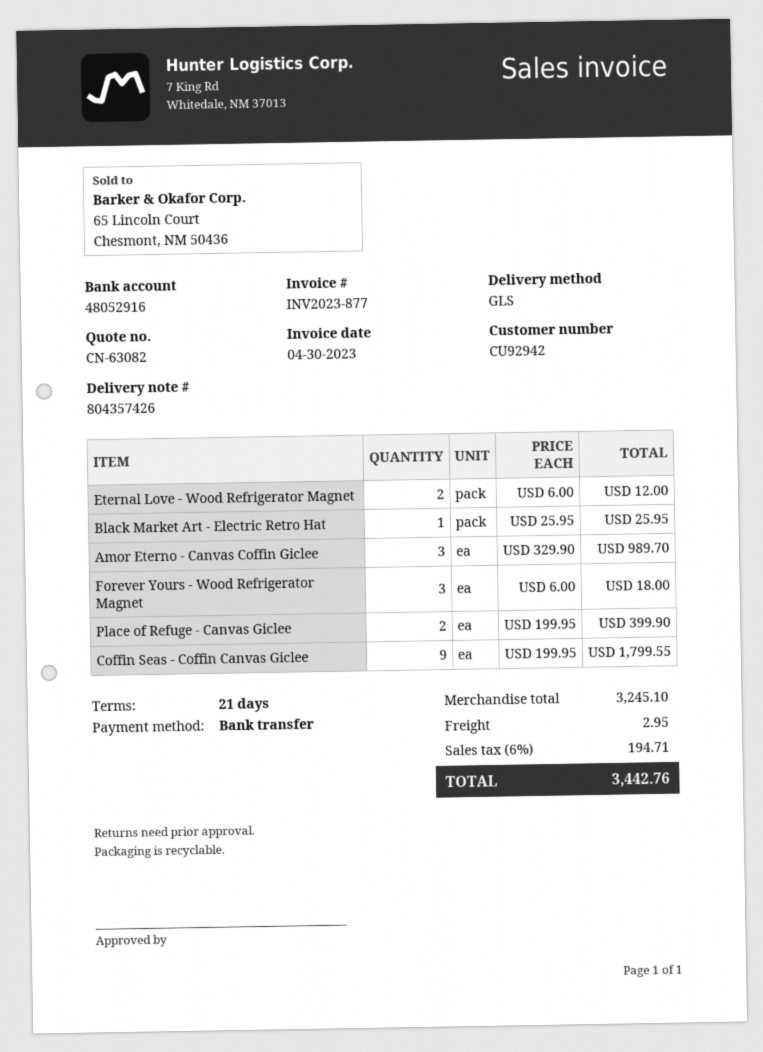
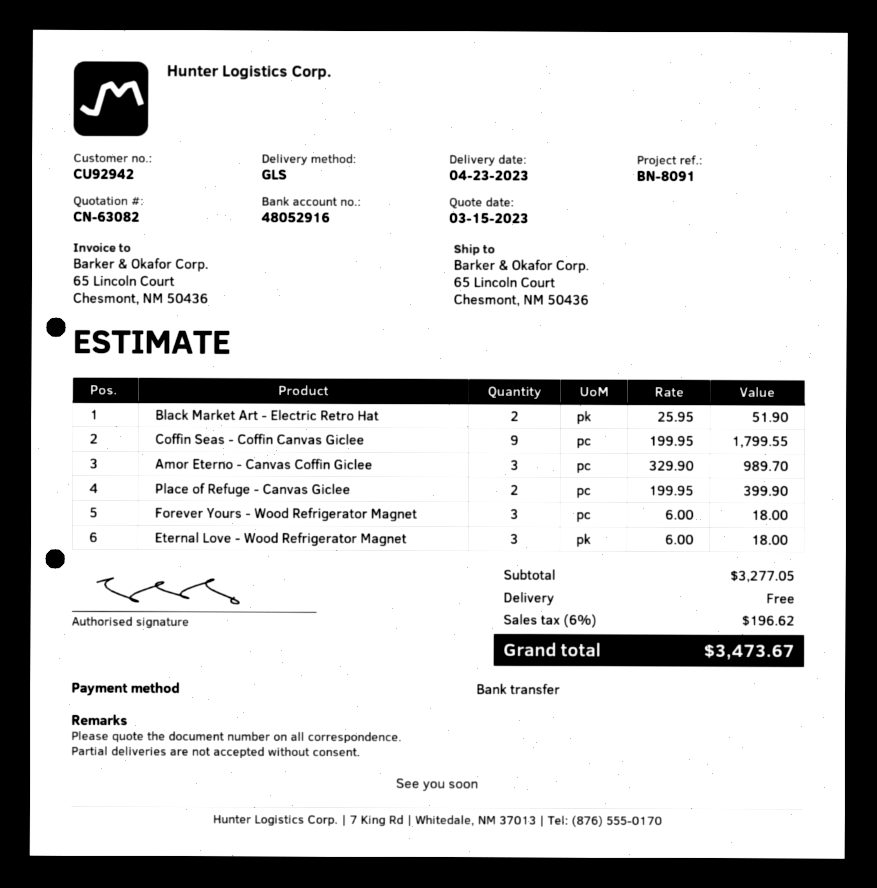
Eternal Love - Wood Refrigerator Magnet: 2 x 6.00 = 12.00 -> 3 x 6.00 = 18.00
Black Market Art - Electric Retro Hat: 1 x 25.95 = 25.95 -> 2 x 25.95 = 51.90
subtotal: 3245.10 -> 3277.05
shipping: 2.95 -> 0.00
tax: 6% = 194.71 -> 6% = 196.62
total: 3442.76 -> 3473.67

